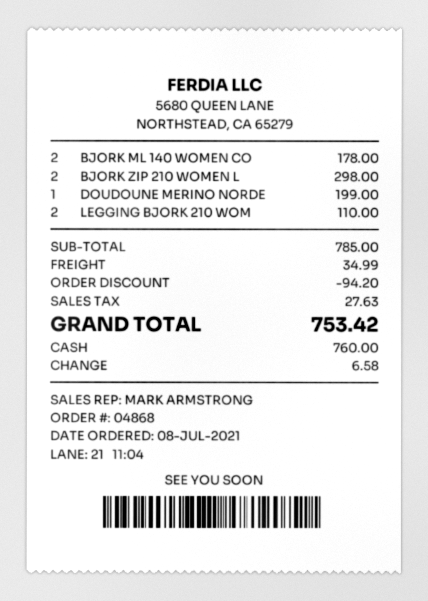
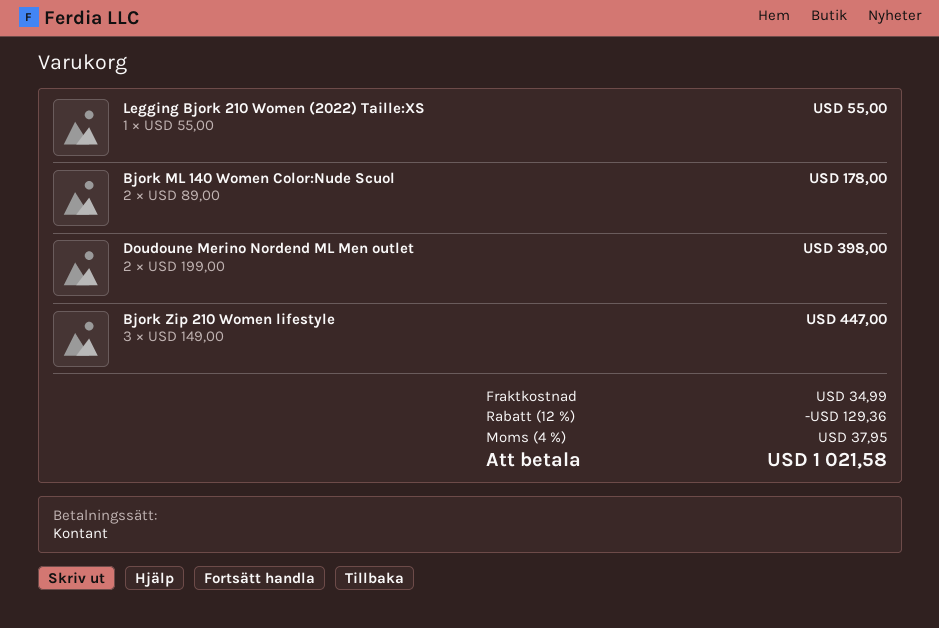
BJORK ZIP 210 WOMEN L: 2 for 298.00 -> 3 for 447.00
DOUDOUNE MERINO NORDE: 1 for 199.00 -> 2 for 398.00
LEGGING BJORK 210 WOM: 2 for 110.00 -> 1 for 55.00
discount: 94.20 -> 129.36
tax: 27.63 -> 37.95
total: 753.42 -> 1021.58

